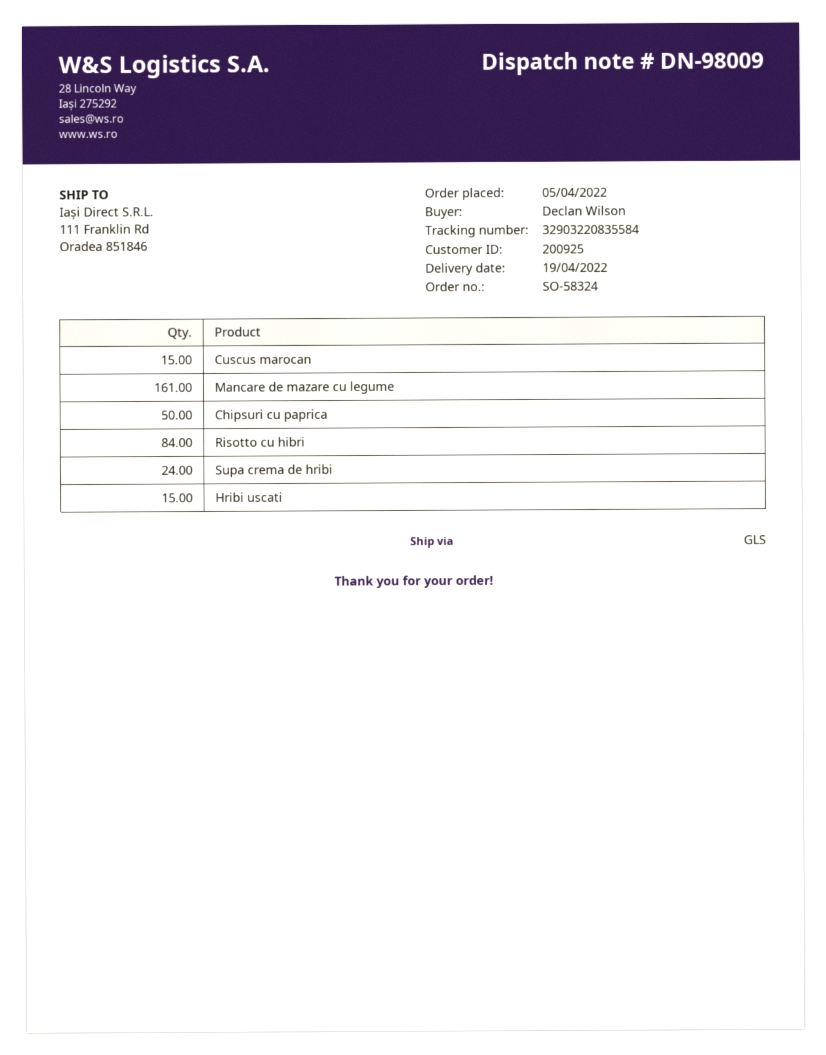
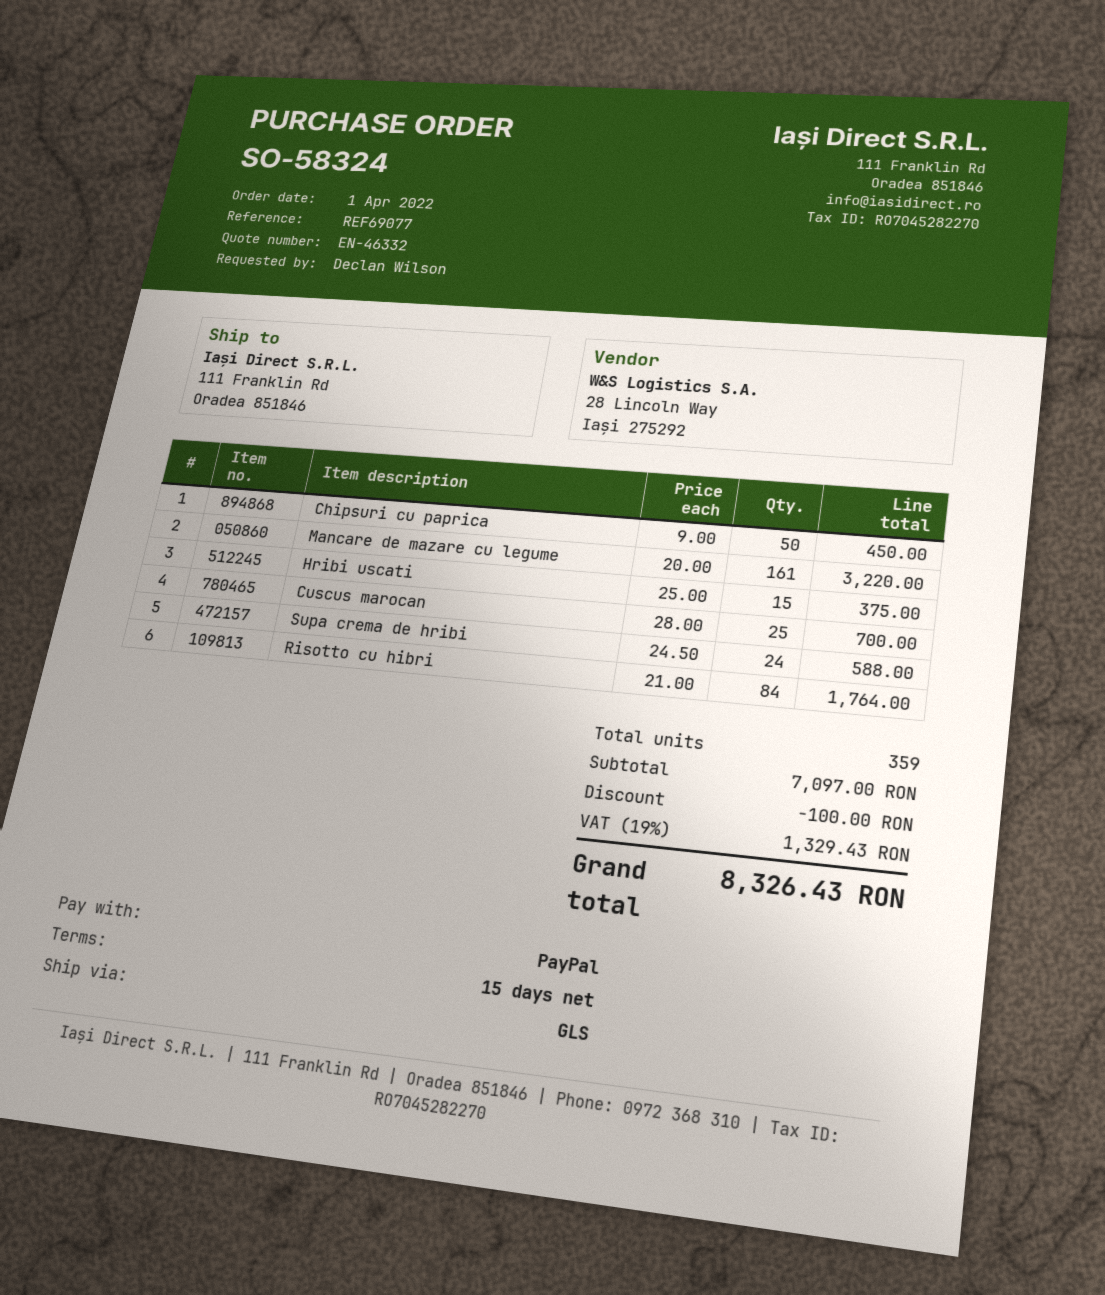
order date: 2022-04-05 -> 2022-04-01
Cuscus marocan: 15 -> 25

